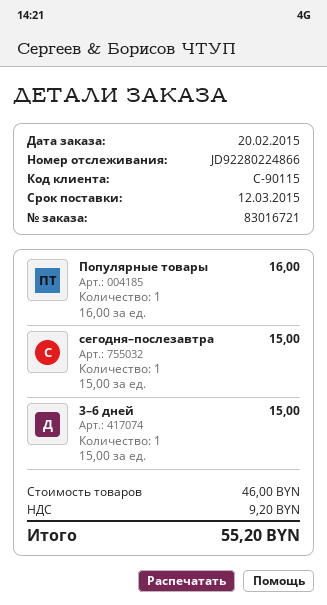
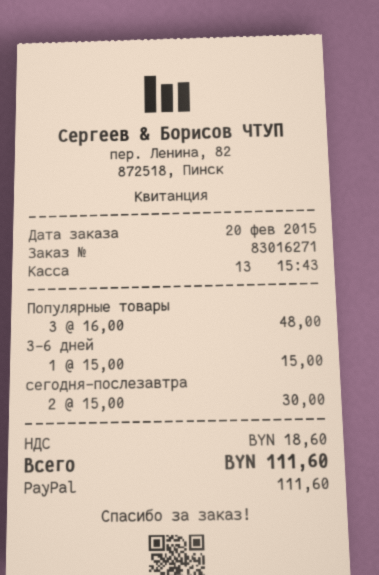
order number: 83016721 -> 83016271
Популярные товары: 1 x 16.00 = 16.00 -> 3 x 16.00 = 48.00
сегодня–послезавтра: 1 x 15.00 = 15.00 -> 2 x 15.00 = 30.00
tax: 9.20 -> 18.60
total: 55.20 -> 111.60

